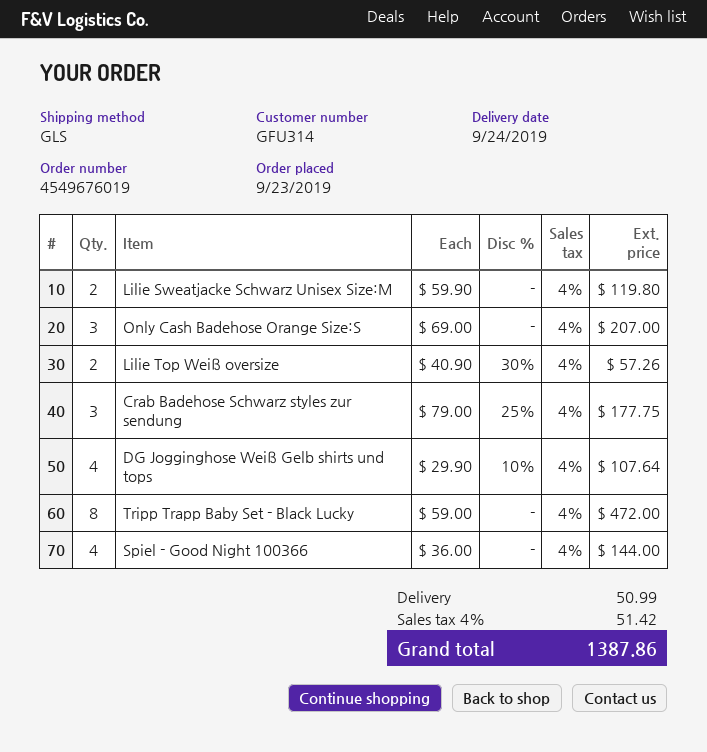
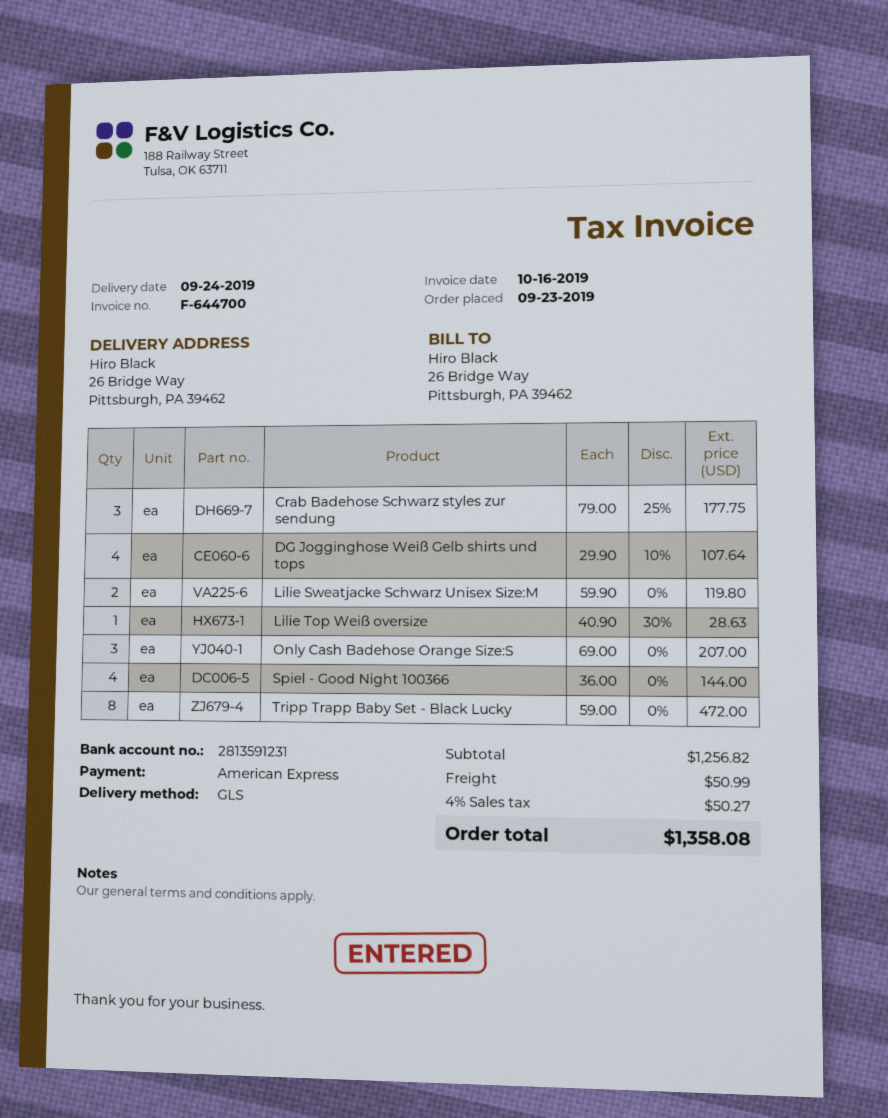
Lilie Top Weiß oversize: 2 x 40.90 - 30% = 57.26 -> 1 x 40.90 - 30% = 28.63
tax: 4% = 51.42 -> 4% = 50.27
total: 1387.86 -> 1358.08

